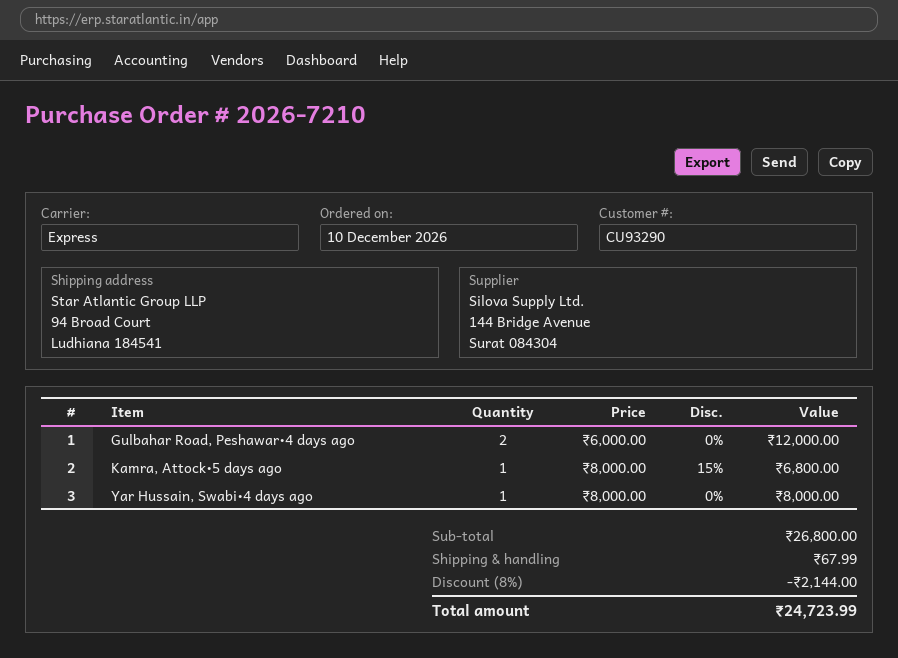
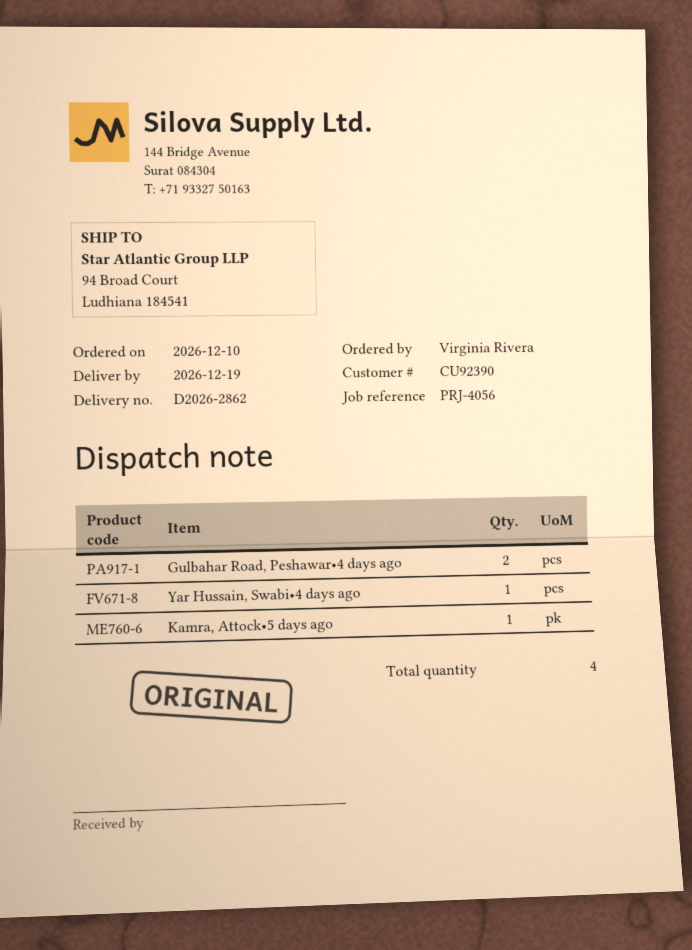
customer number: CU93290 -> CU92390

